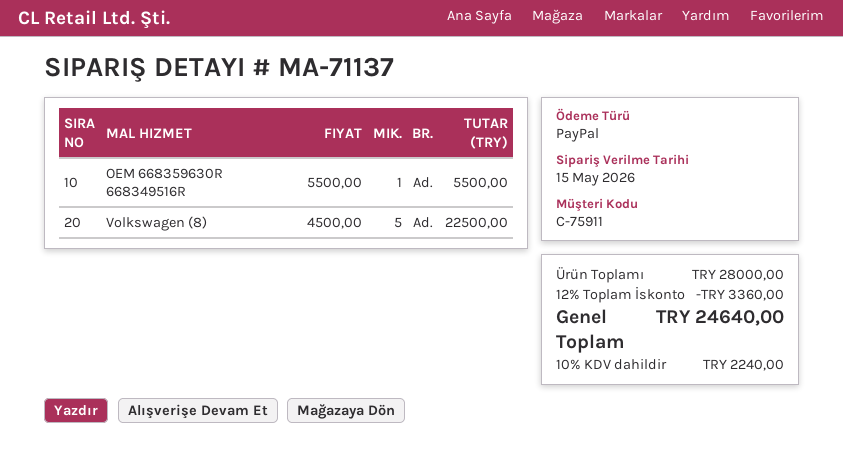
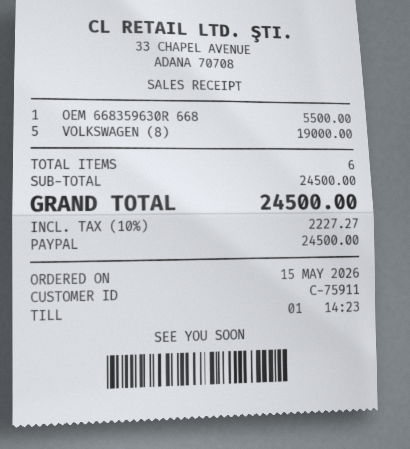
Volkswagen (8): 5 for 22500.00 -> 5 for 19000.00
subtotal: 28000.00 -> 24500.00
discount: 12% = 3360.00 -> none
tax: 10% = 2240.00 -> 10% = 2227.27
total: 24640.00 -> 24500.00

